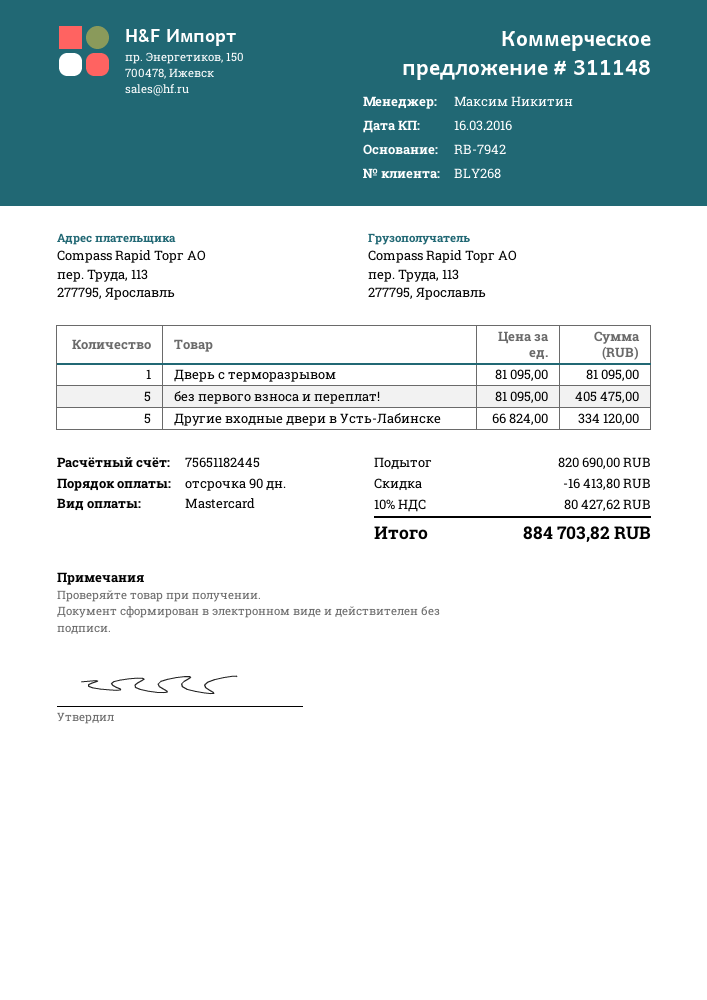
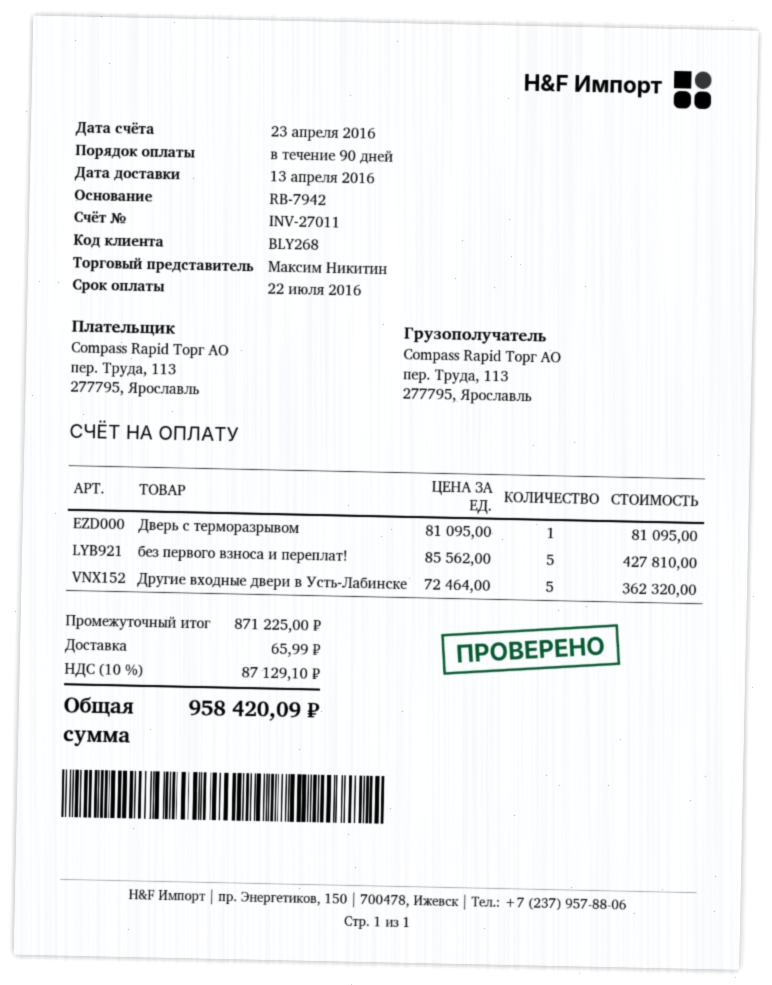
без первого взноса и переплат!: 5 x 81095.00 = 405475.00 -> 5 x 85562.00 = 427810.00
Другие входные двери в Усть-Лабинске: 5 x 66824.00 = 334120.00 -> 5 x 72464.00 = 362320.00
subtotal: 820690.00 -> 871225.00
discount: 16413.80 -> none
shipping: none -> 65.99
tax: 10% = 80427.62 -> 10% = 87129.10
total: 884703.82 -> 958420.09

